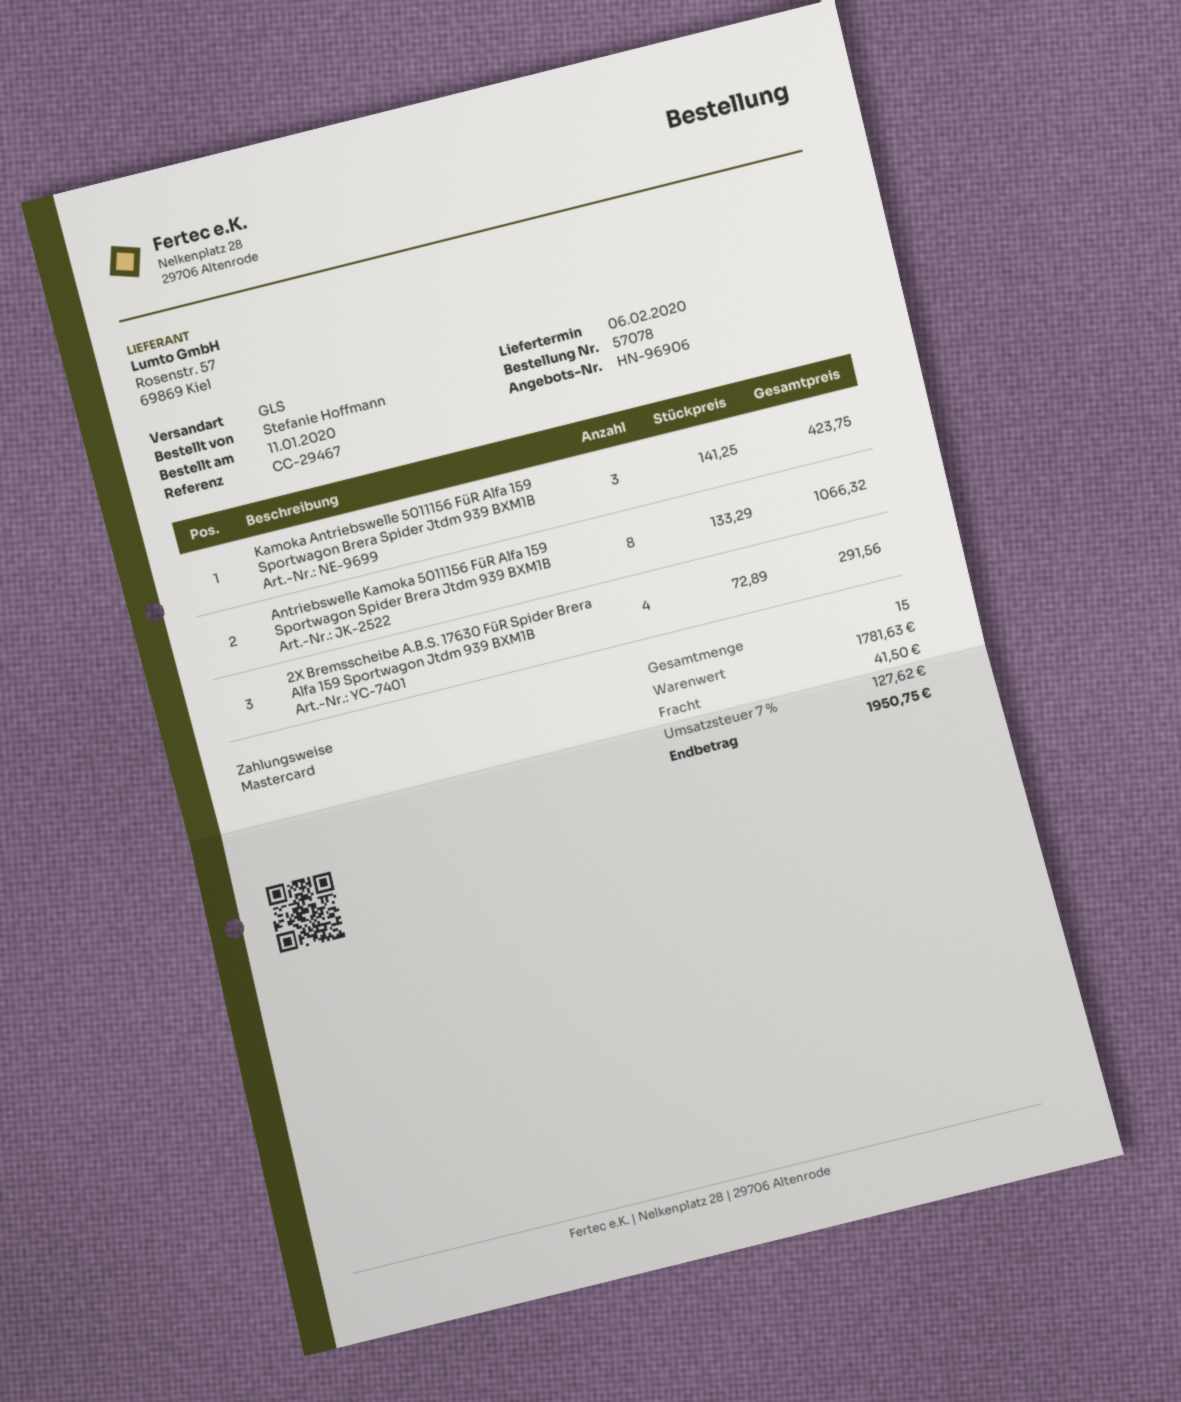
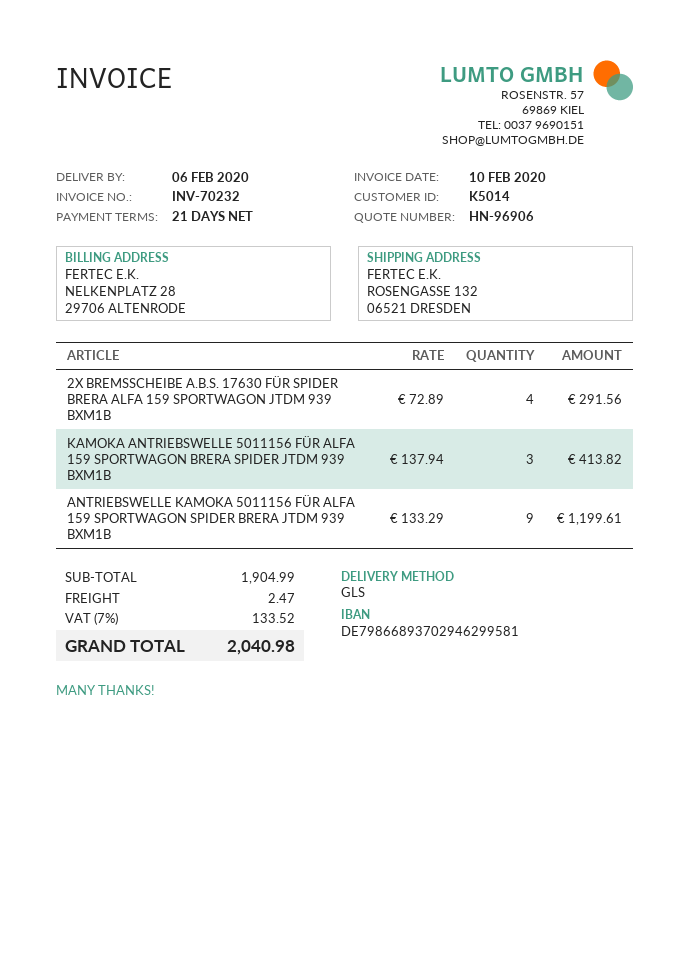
Kamoka Antriebswelle 5011156 FüR Alfa 159 Sportwagon Brera Spider Jtdm 939 BXM1B: 3 x 141.25 = 423.75 -> 3 x 137.94 = 413.82
Antriebswelle Kamoka 5011156 FüR Alfa 159 Sportwagon Spider Brera Jtdm 939 BXM1B: 8 x 133.29 = 1066.32 -> 9 x 133.29 = 1199.61
subtotal: 1781.63 -> 1904.99
shipping: 41.50 -> 2.47
tax: 7% = 127.62 -> 7% = 133.52
total: 1950.75 -> 2040.98

